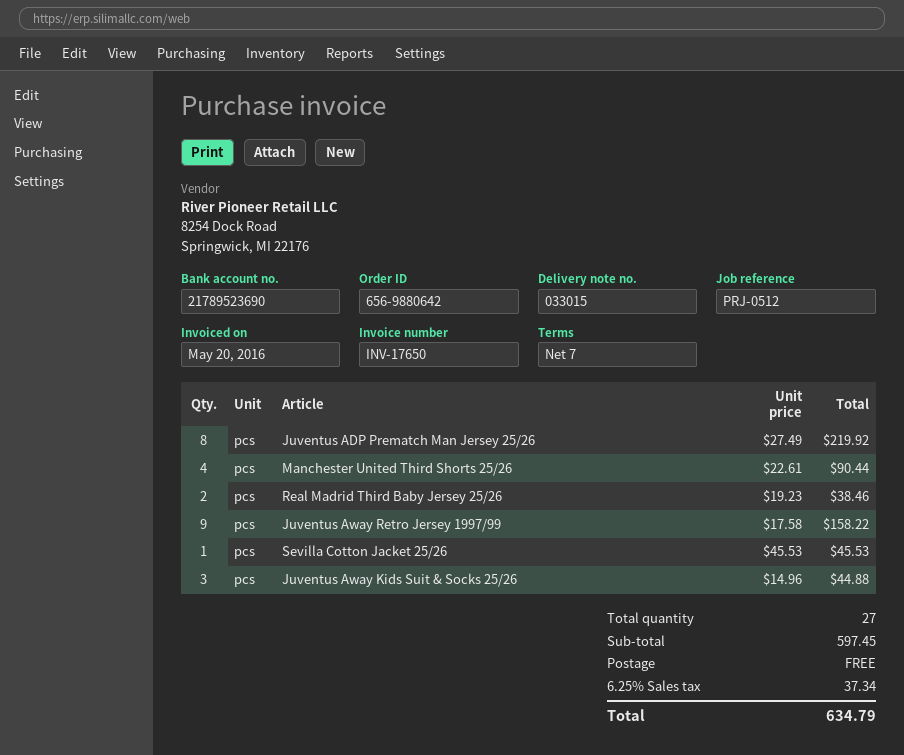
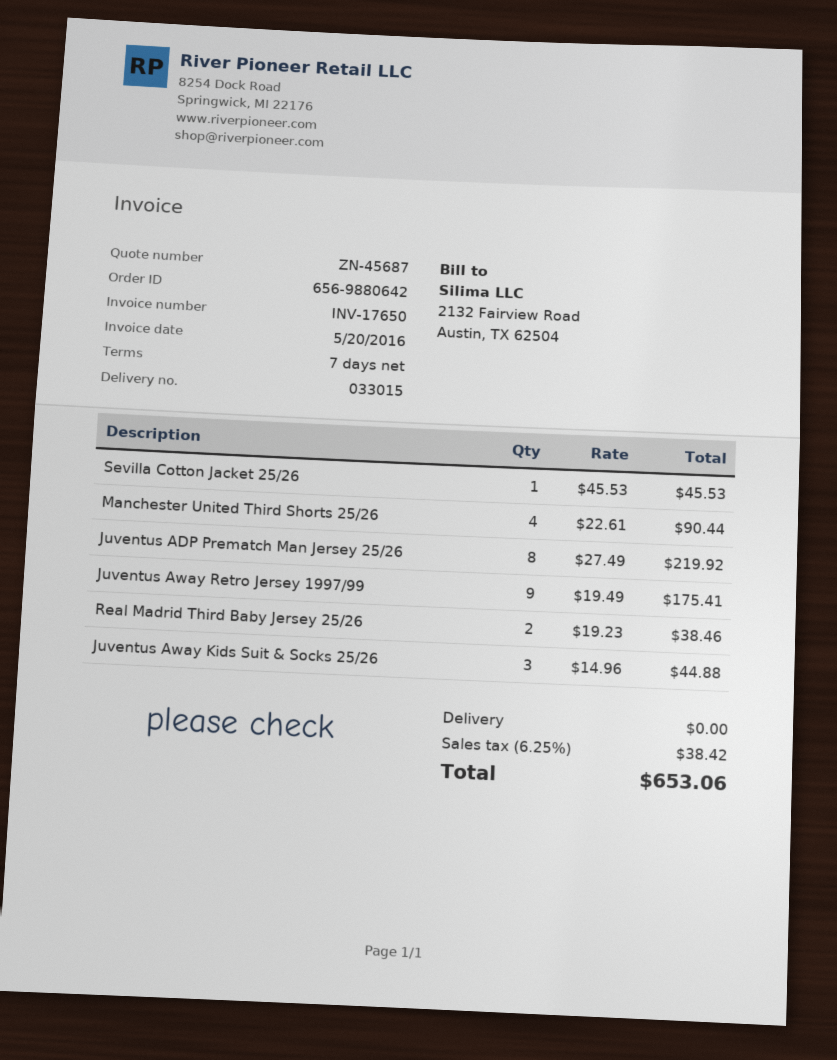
Juventus Away Retro Jersey 1997/99: 9 x 17.58 = 158.22 -> 9 x 19.49 = 175.41
tax: 6.25% = 37.34 -> 6.25% = 38.42
total: 634.79 -> 653.06

